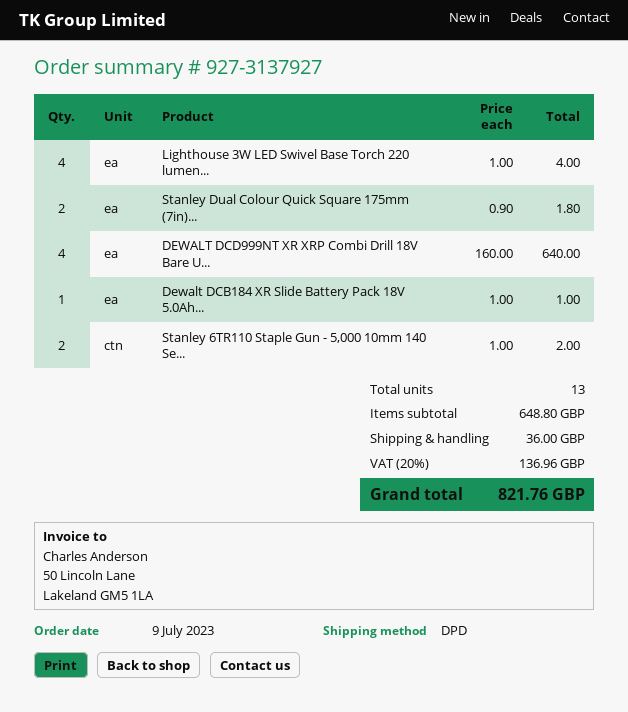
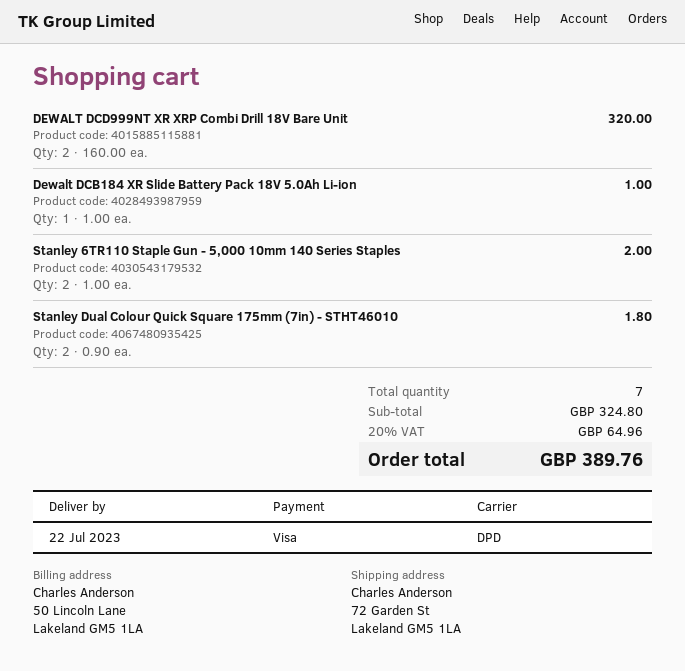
Lighthouse 3W LED Swivel Base Torch 220 lumen...: 4 x 1.00 = 4.00 -> none
DEWALT DCD999NT XR XRP Combi Drill 18V Bare U...: 4 x 160.00 = 640.00 -> 2 x 160.00 = 320.00
total quantity: 13 -> 7
subtotal: 648.80 -> 324.80
shipping: 36.00 -> none
tax: 20% = 136.96 -> 20% = 64.96
total: 821.76 -> 389.76

